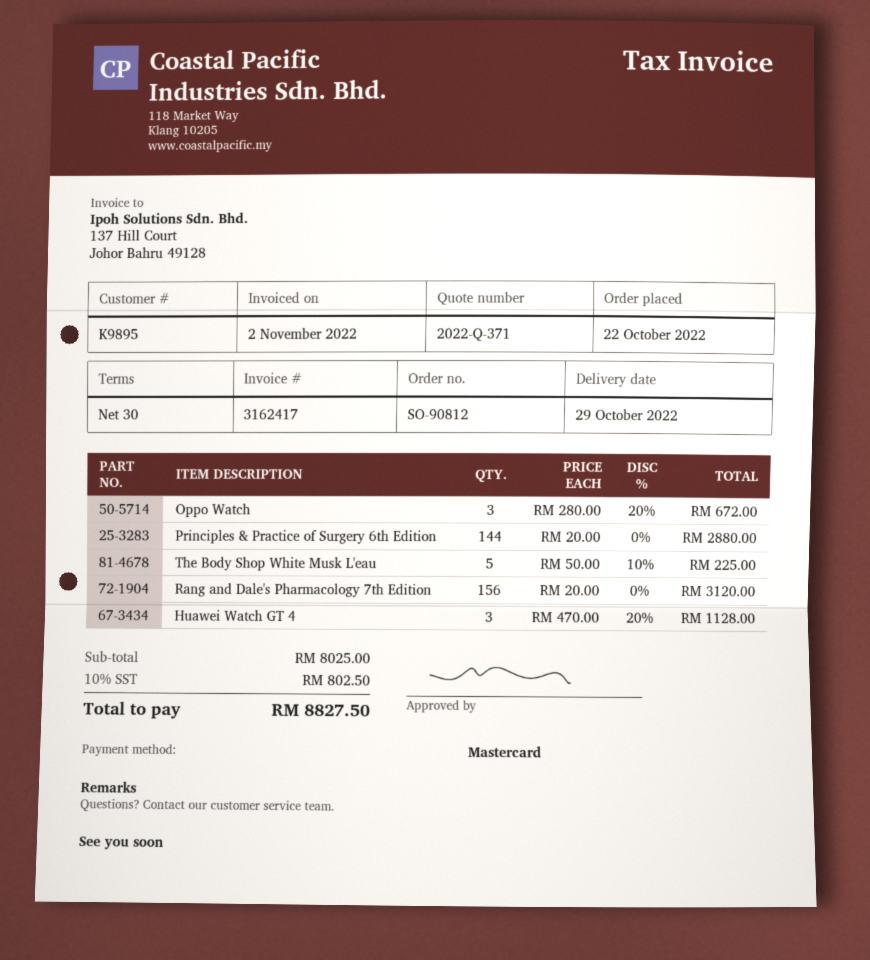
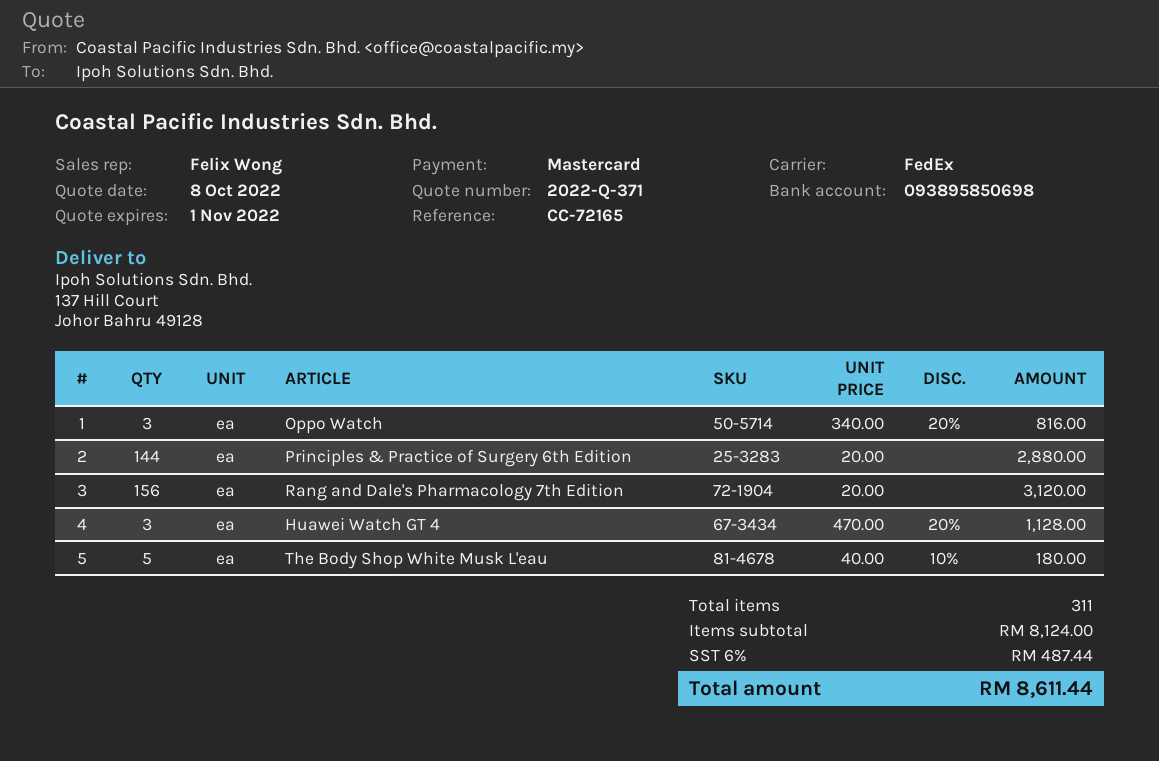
Oppo Watch: 3 x 280.00 - 20% = 672.00 -> 3 x 340.00 - 20% = 816.00
The Body Shop White Musk L'eau: 5 x 50.00 - 10% = 225.00 -> 5 x 40.00 - 10% = 180.00
subtotal: 8025.00 -> 8124.00
tax: 10% = 802.50 -> 6% = 487.44
total: 8827.50 -> 8611.44

